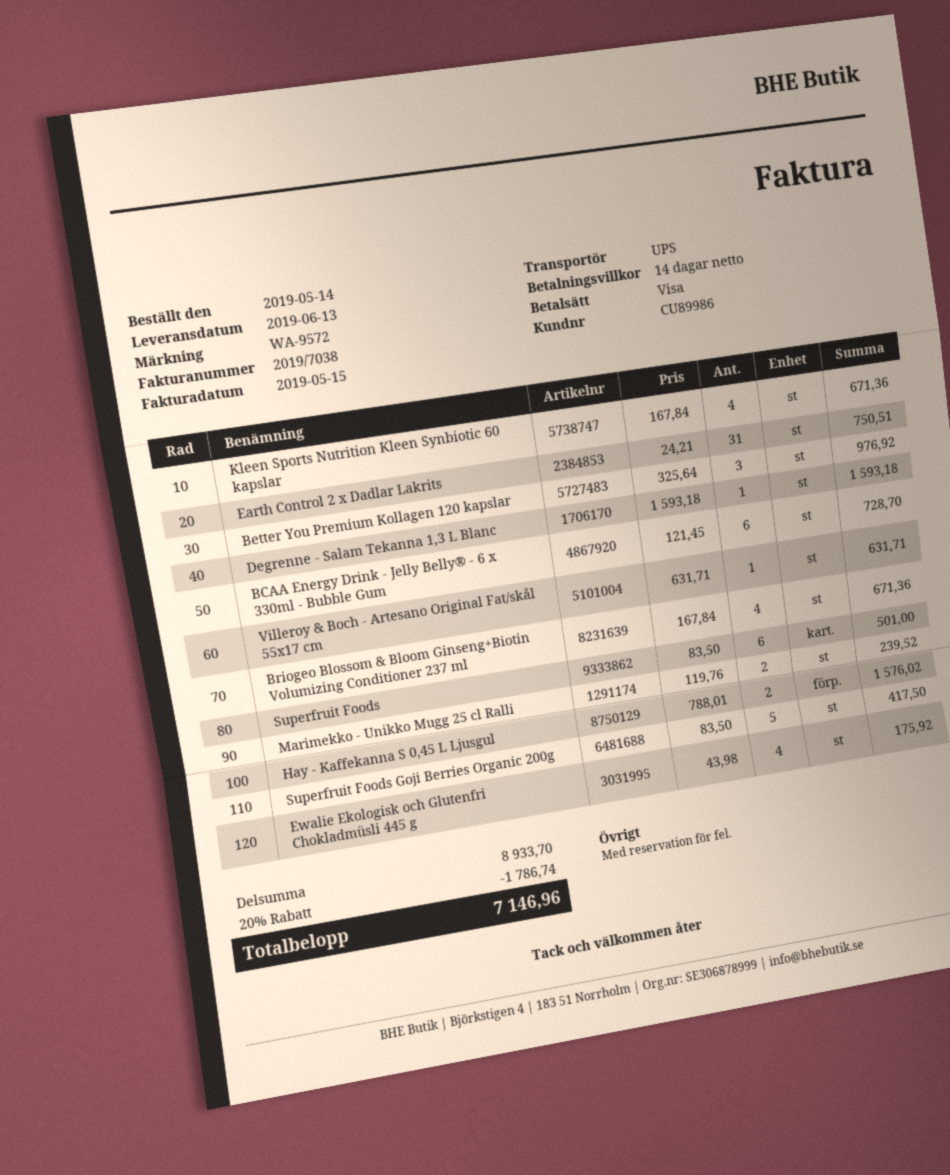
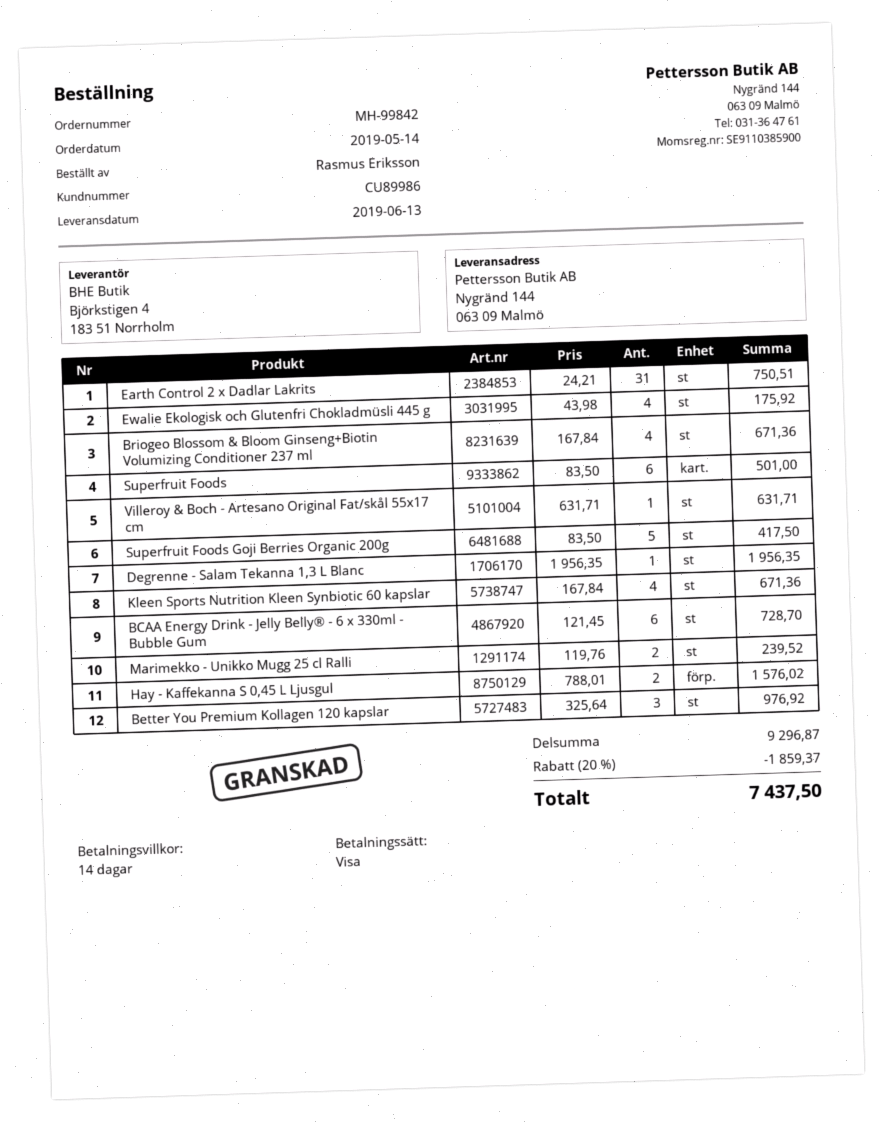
Degrenne - Salam Tekanna 1,3 L Blanc: 1 x 1593.18 = 1593.18 -> 1 x 1956.35 = 1956.35
subtotal: 8933.70 -> 9296.87
discount: 20% = 1786.74 -> 20% = 1859.37
total: 7146.96 -> 7437.50

